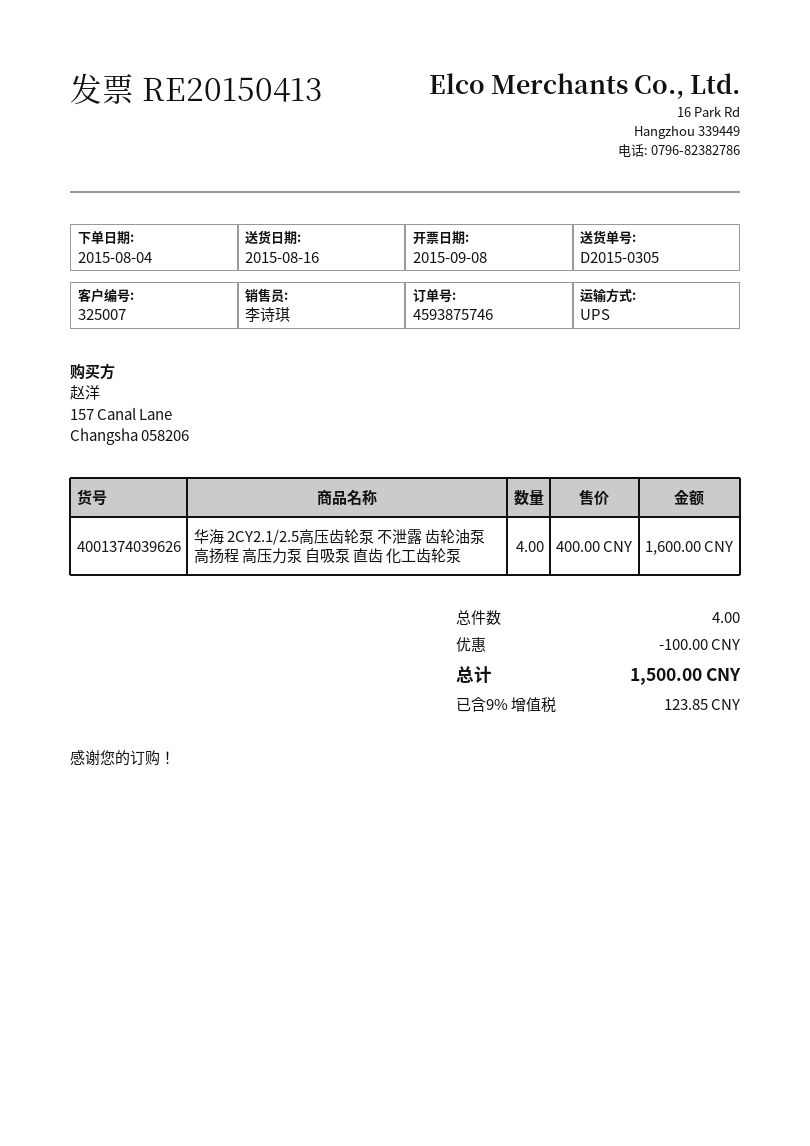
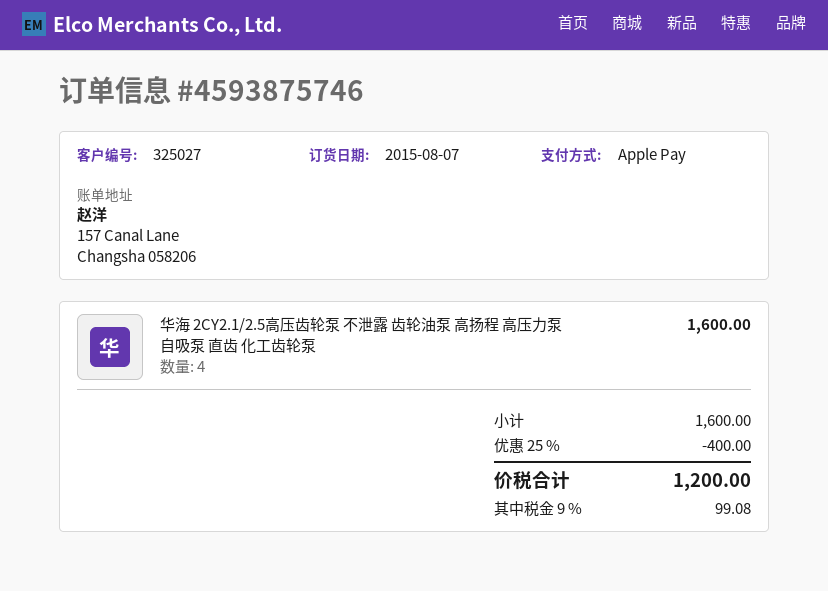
order date: 2015-08-04 -> 2015-08-07
customer number: 325007 -> 325027
discount: 100.00 -> 400.00
tax: 9% = 123.85 -> 9% = 99.08
total: 1500.00 -> 1200.00

